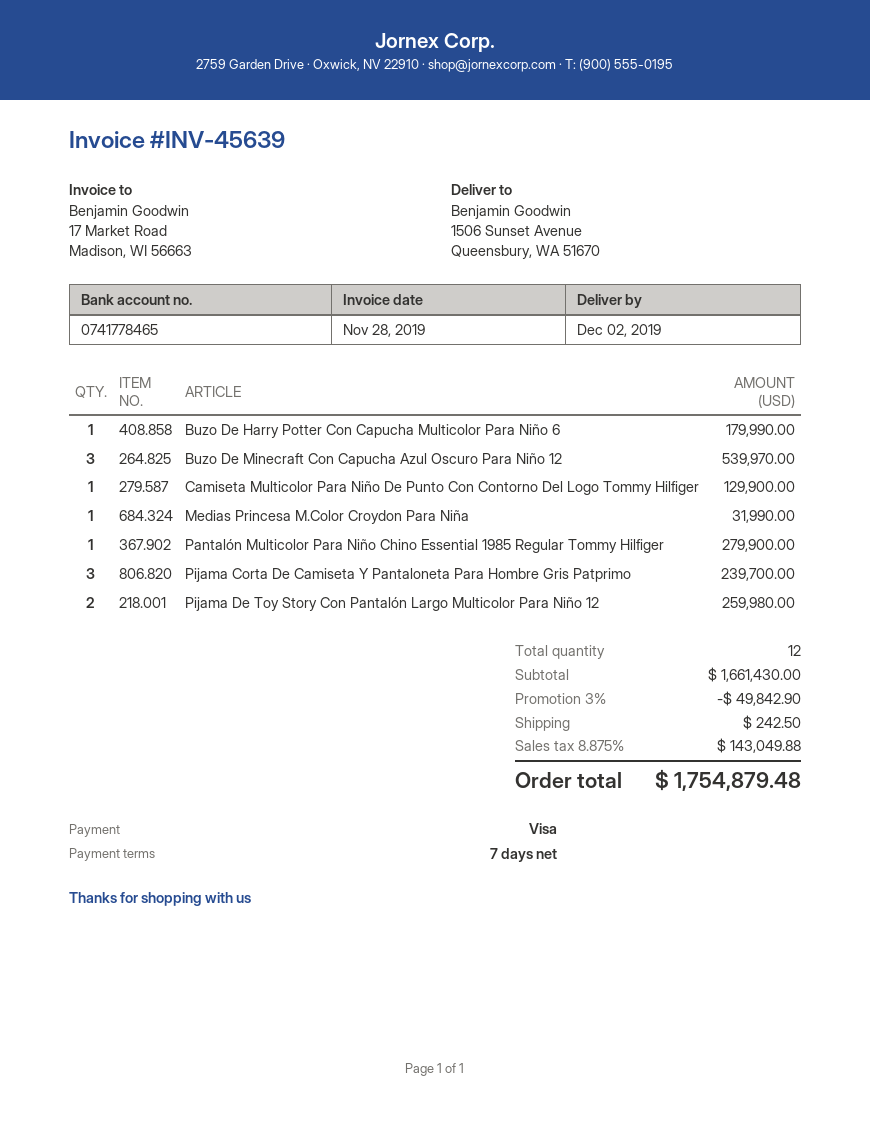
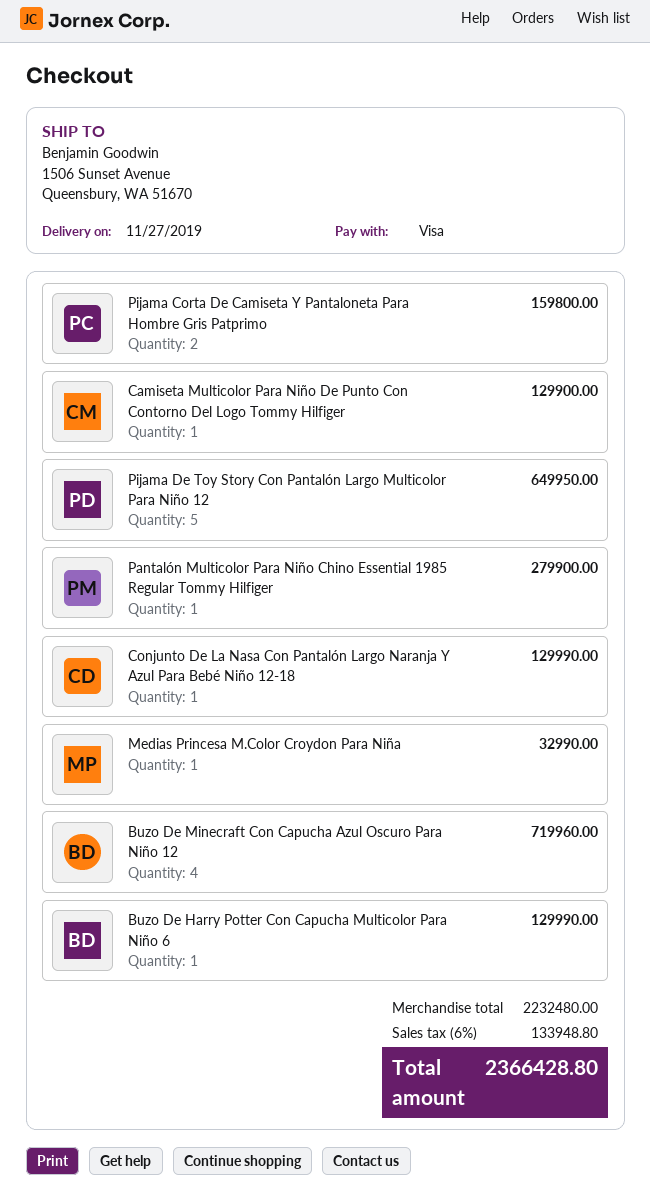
delivery date: 2019-12-02 -> 2019-11-27
Buzo De Harry Potter Con Capucha Multicolor Para Niño 6: 1 for 179990.00 -> 1 for 129990.00
Buzo De Minecraft Con Capucha Azul Oscuro Para Niño 12: 3 for 539970.00 -> 4 for 719960.00
Medias Princesa M.Color Croydon Para Niña: 1 for 31990.00 -> 1 for 32990.00
Pijama Corta De Camiseta Y Pantaloneta Para Hombre Gris Patprimo: 3 for 239700.00 -> 2 for 159800.00
Pijama De Toy Story Con Pantalón Largo Multicolor Para Niño 12: 2 for 259980.00 -> 5 for 649950.00
Conjunto De La Nasa Con Pantalón Largo Naranja Y Azul Para Bebé Niño 12-18: none -> 1 for 129990.00
subtotal: 1661430.00 -> 2232480.00
discount: 3% = 49842.90 -> none
shipping: 242.50 -> none
tax: 8.875% = 143049.88 -> 6% = 133948.80
total: 1754879.48 -> 2366428.80

